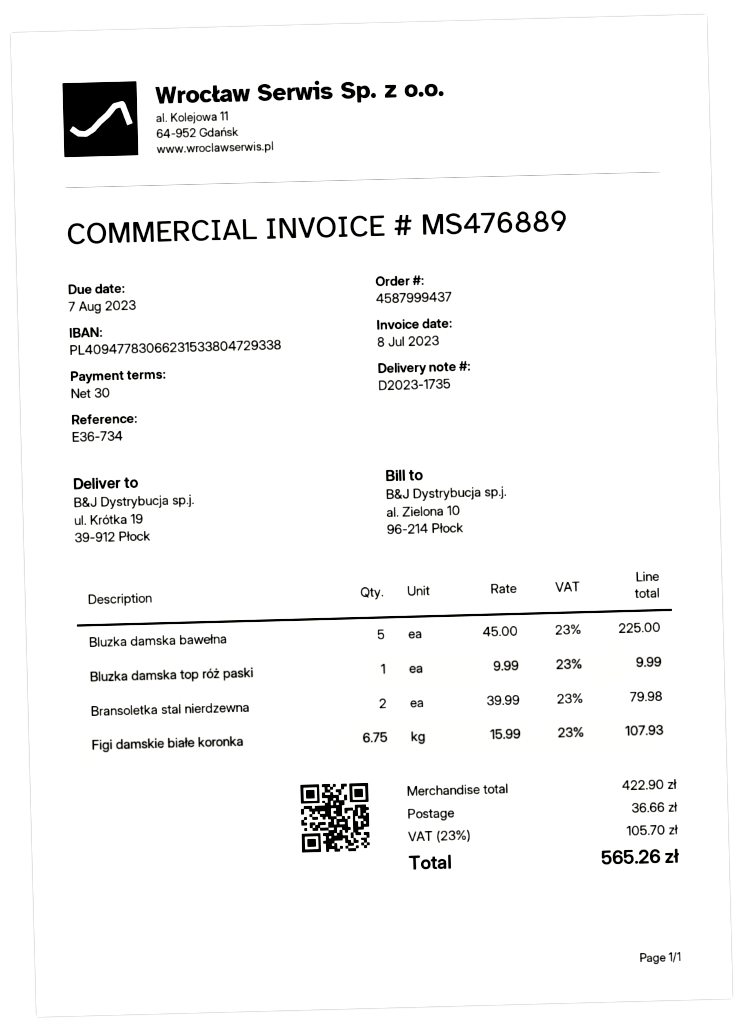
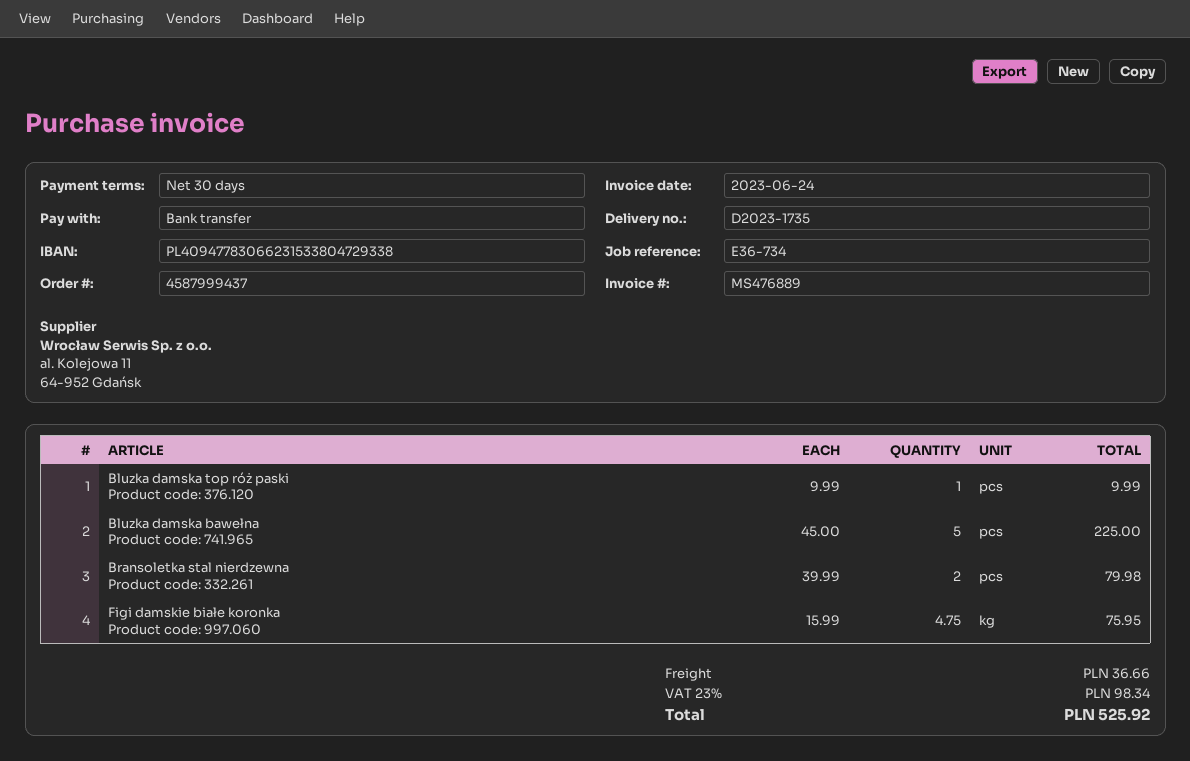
invoice date: 2023-07-08 -> 2023-06-24
Figi damskie białe koronka: 6.75 x 15.99 = 107.93 -> 4.75 x 15.99 = 75.95
tax: 23% = 105.70 -> 23% = 98.34
total: 565.26 -> 525.92

